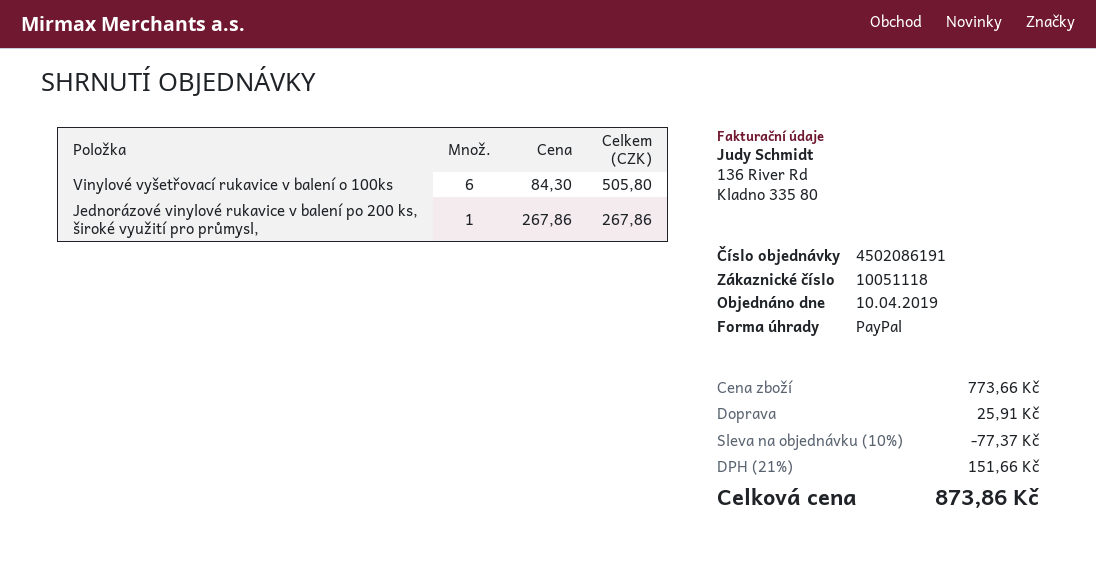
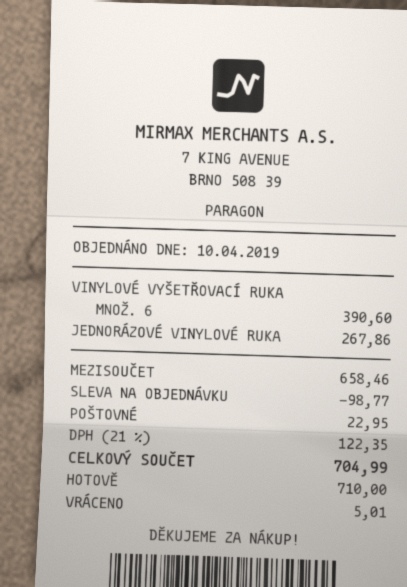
payment method: PayPal -> cash
Vinylové vyšetřovací rukavice v balení o 100ks: 6 for 505.80 -> 6 for 390.60
subtotal: 773.66 -> 658.46
discount: 77.37 -> 98.77
shipping: 25.91 -> 22.95
tax: 21% = 151.66 -> 21% = 122.35
total: 873.86 -> 704.99

